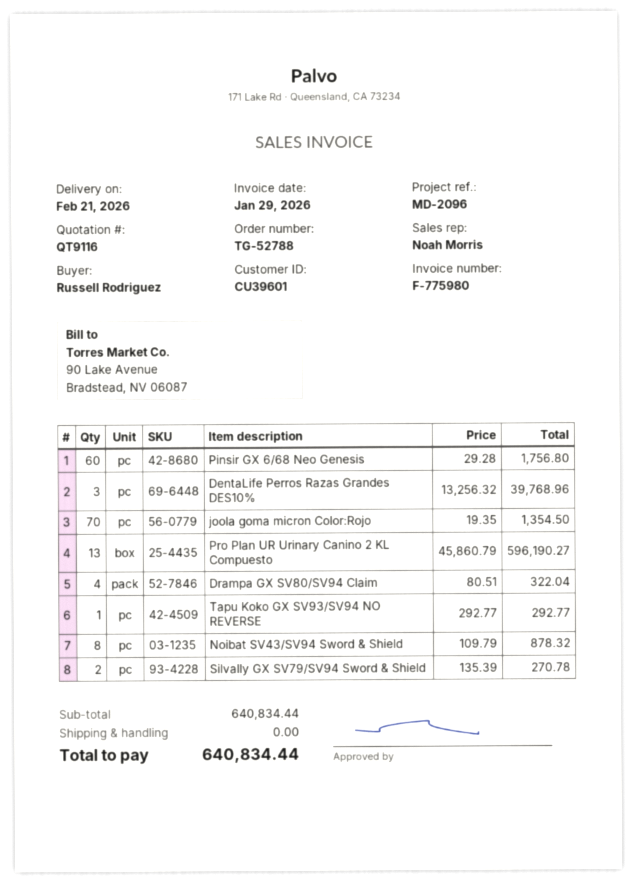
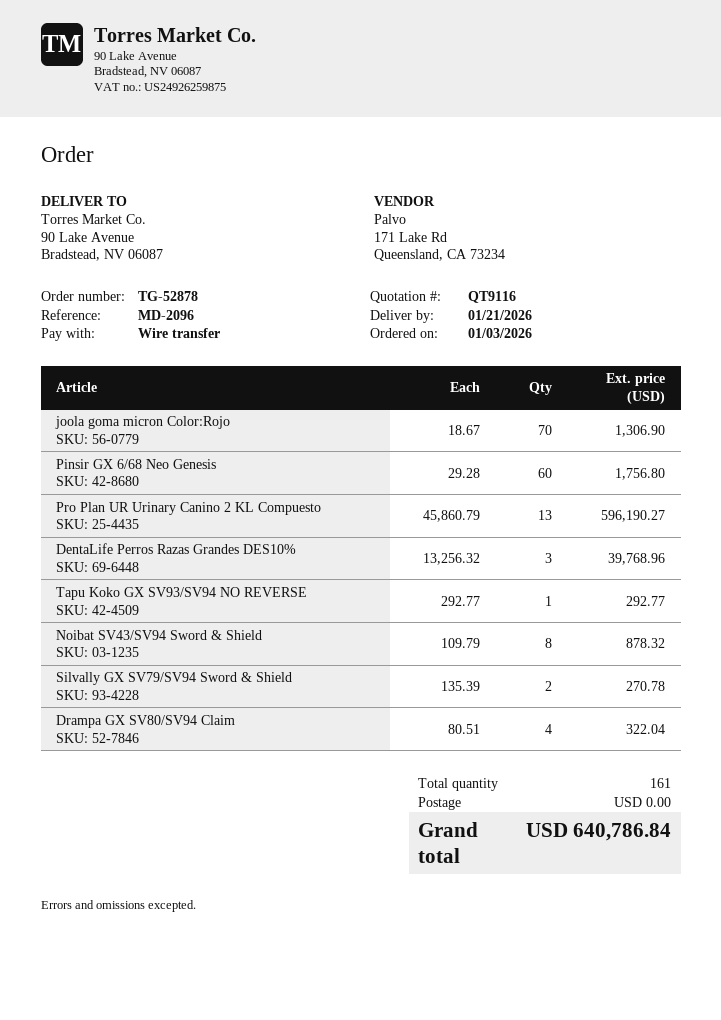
order number: TG-52788 -> TG-52878
delivery date: 2026-02-21 -> 2026-01-21
joola goma micron Color:Rojo: 70 x 19.35 = 1354.50 -> 70 x 18.67 = 1306.90
total: 640834.44 -> 640786.84

